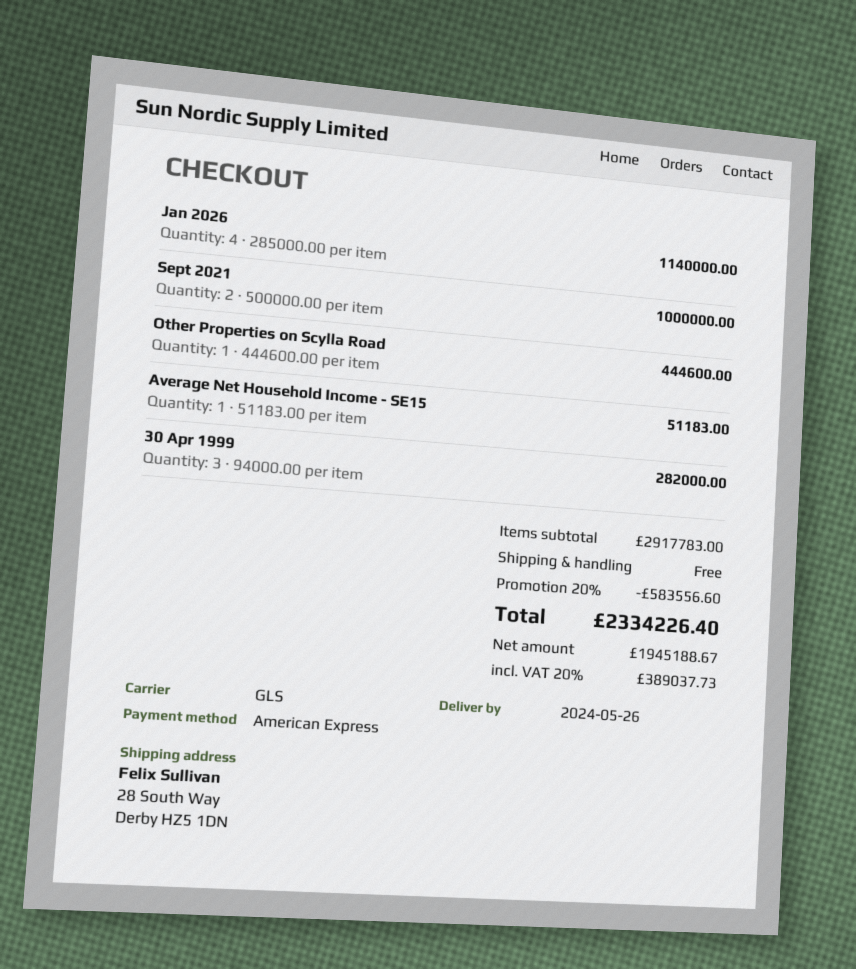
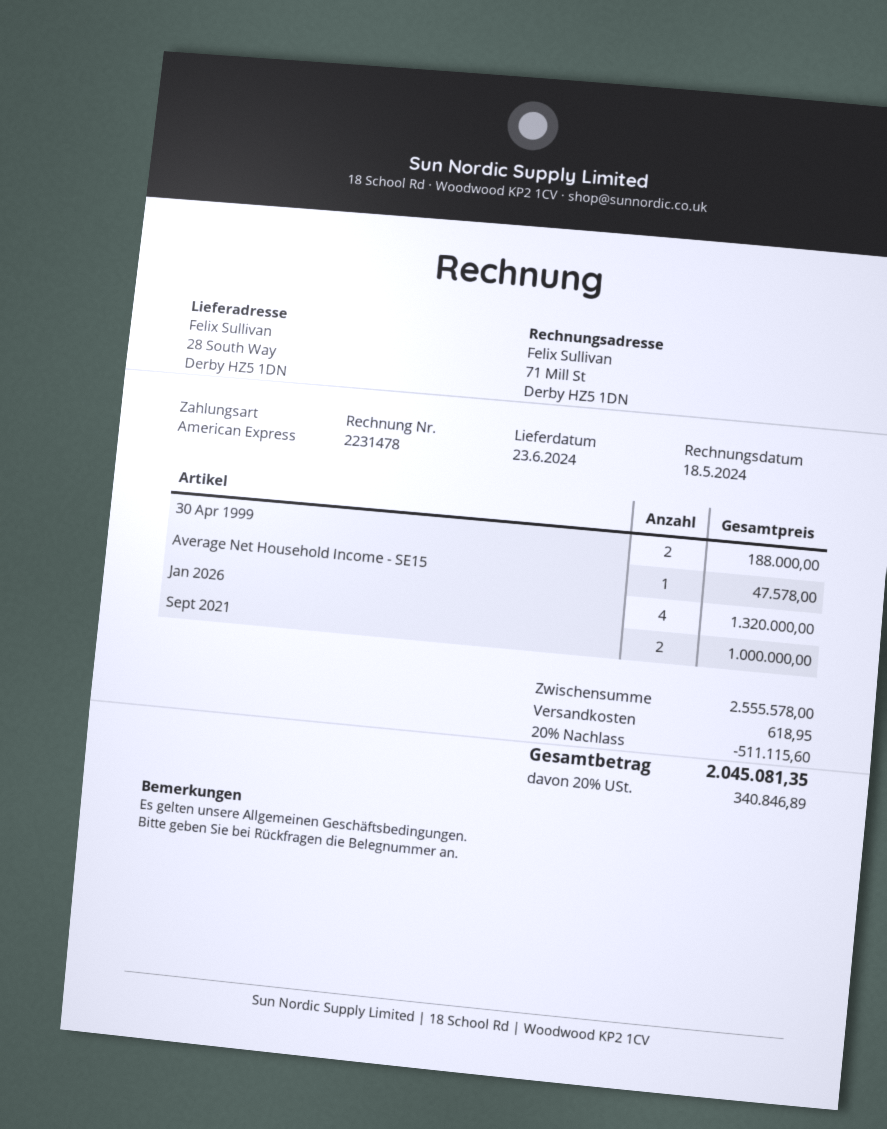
delivery date: 2024-05-26 -> 2024-06-23
Jan 2026: 4 for 1140000.00 -> 4 for 1320000.00
Other Properties on Scylla Road: 1 for 444600.00 -> none
Average Net Household Income - SE15: 1 for 51183.00 -> 1 for 47578.00
30 Apr 1999: 3 for 282000.00 -> 2 for 188000.00
subtotal: 2917783.00 -> 2555578.00
discount: 20% = 583556.60 -> 20% = 511115.60
shipping: 0.00 -> 618.95
tax: 20% = 389037.73 -> 20% = 340846.89
total: 2334226.40 -> 2045081.35

